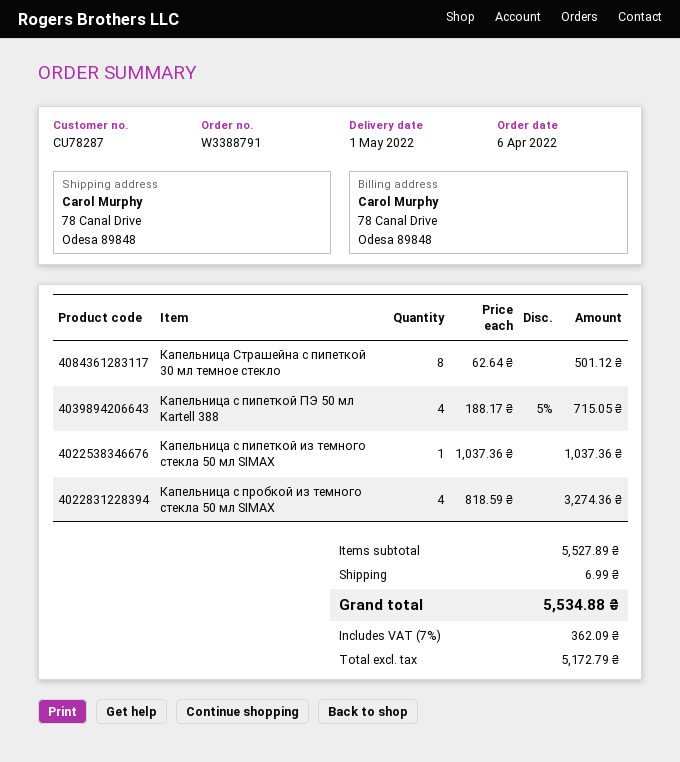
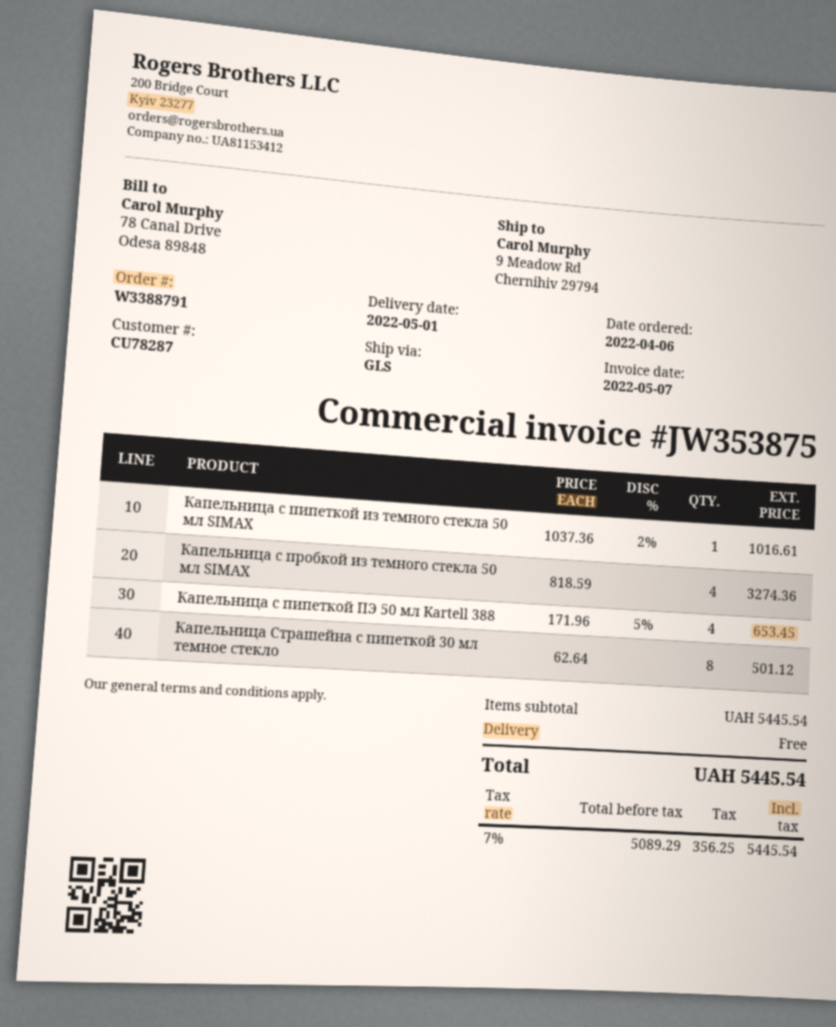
ship to: 78 Canal Drive, Odesa 89848 -> 9 Meadow Rd, Chernihiv 29794
Капельница с пипеткой ПЭ 50 мл Kartell 388: 4 x 188.17 - 5% = 715.05 -> 4 x 171.96 - 5% = 653.45
Капельница с пипеткой из темного стекла 50 мл SIMAX: 1 x 1037.36 = 1037.36 -> 1 x 1037.36 - 2% = 1016.61
subtotal: 5527.89 -> 5445.54
shipping: 6.99 -> 0.00
net: 5172.79 -> 5089.29
tax: 7% = 362.09 -> 7% = 356.25
total: 5534.88 -> 5445.54

